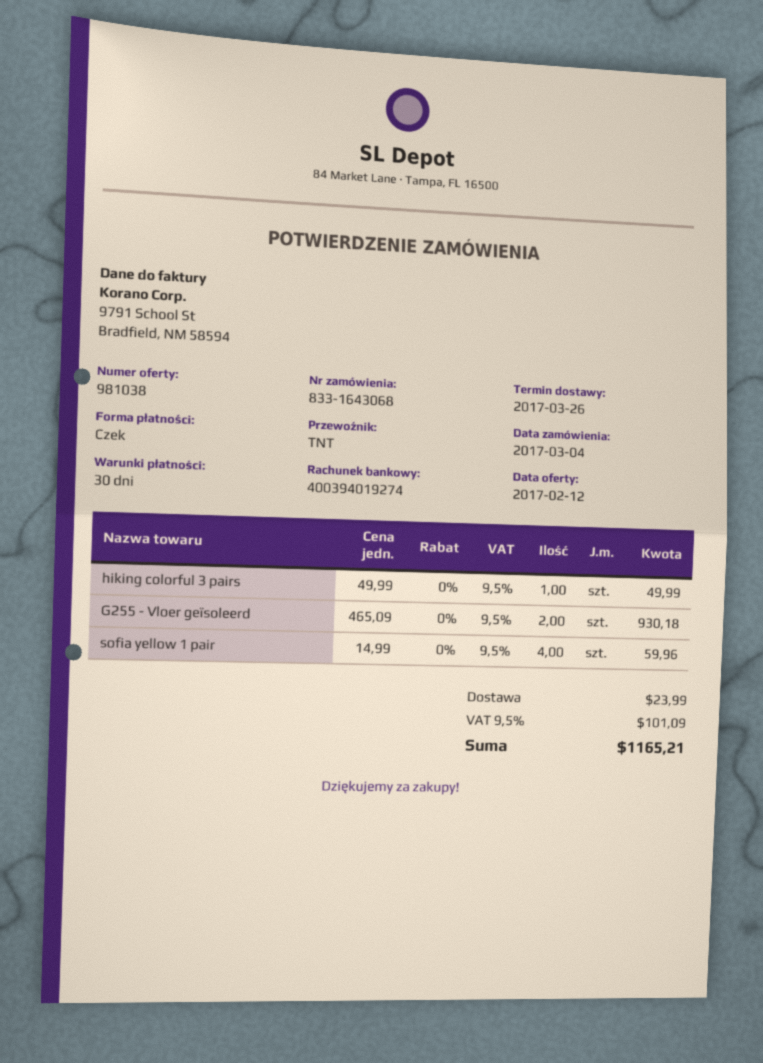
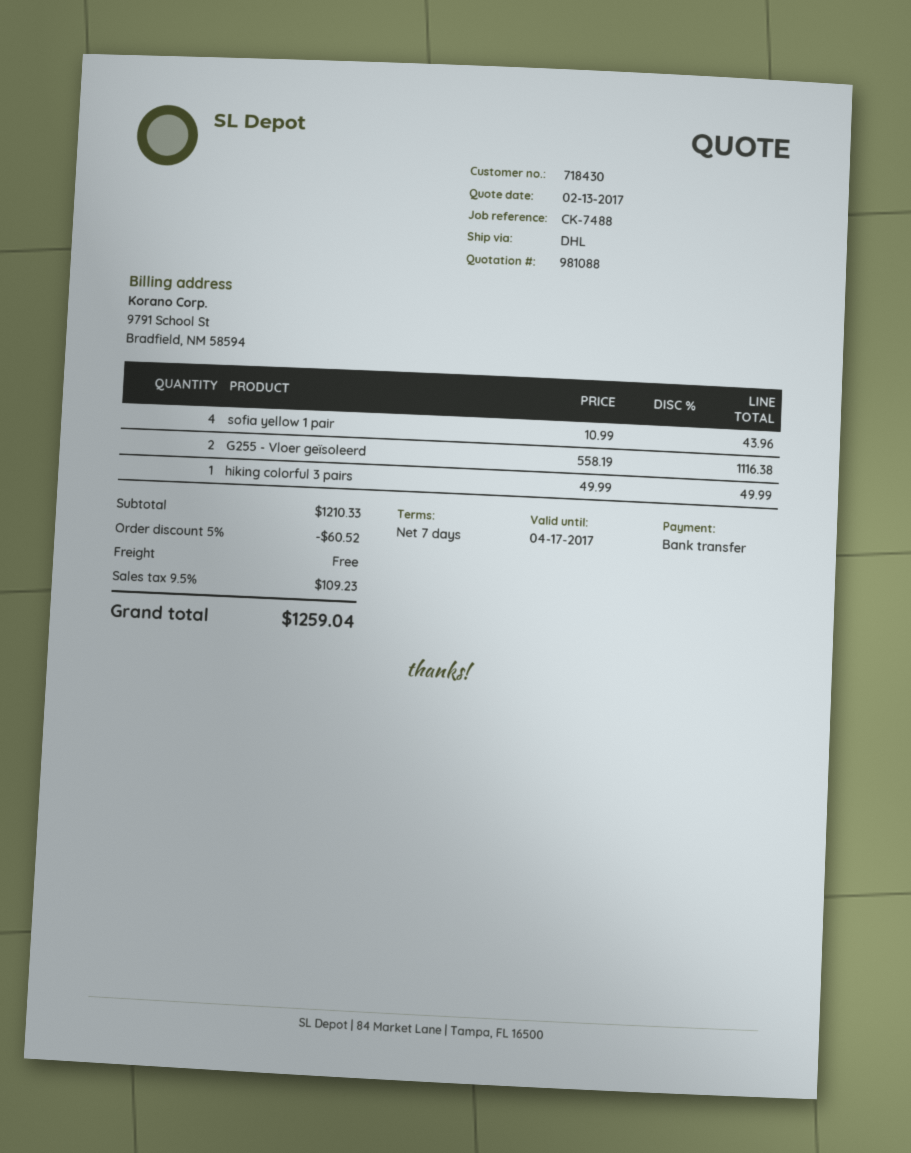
quote number: 981038 -> 981088
quote date: 2017-02-12 -> 2017-02-13
payment terms: 30 days -> 7 days
payment method: cheque -> bank transfer
shipping method: TNT -> DHL
G255 - Vloer geïsoleerd: 2 x 465.09 = 930.18 -> 2 x 558.19 = 1116.38
sofia yellow 1 pair: 4 x 14.99 = 59.96 -> 4 x 10.99 = 43.96
discount: none -> 5% = 60.52
shipping: 23.99 -> 0.00
tax: 9.5% = 101.09 -> 9.5% = 109.23
total: 1165.21 -> 1259.04

